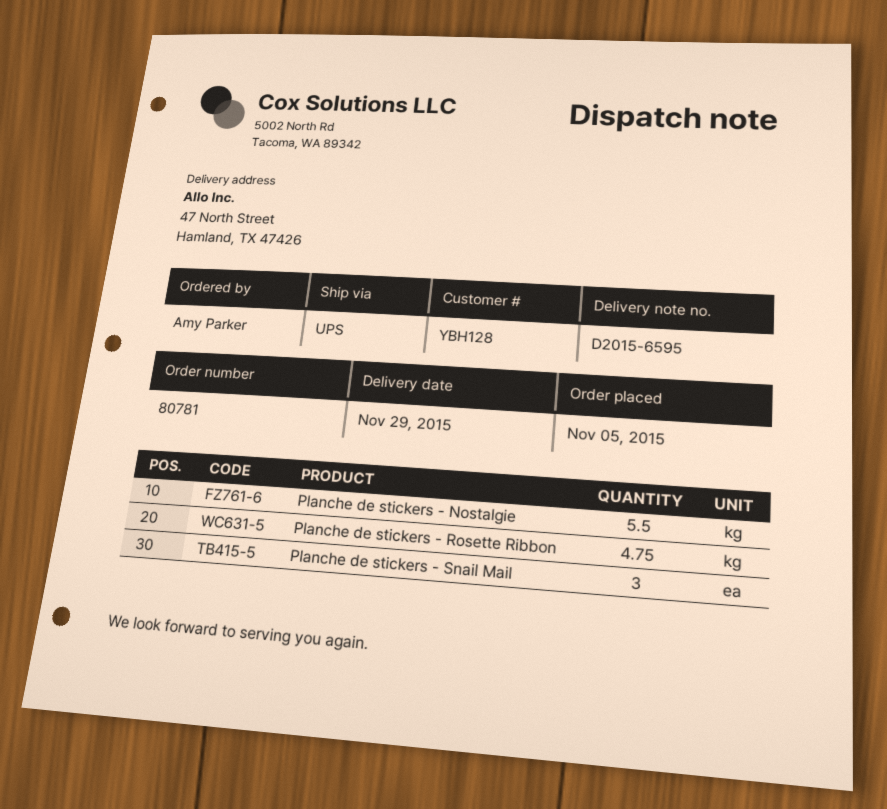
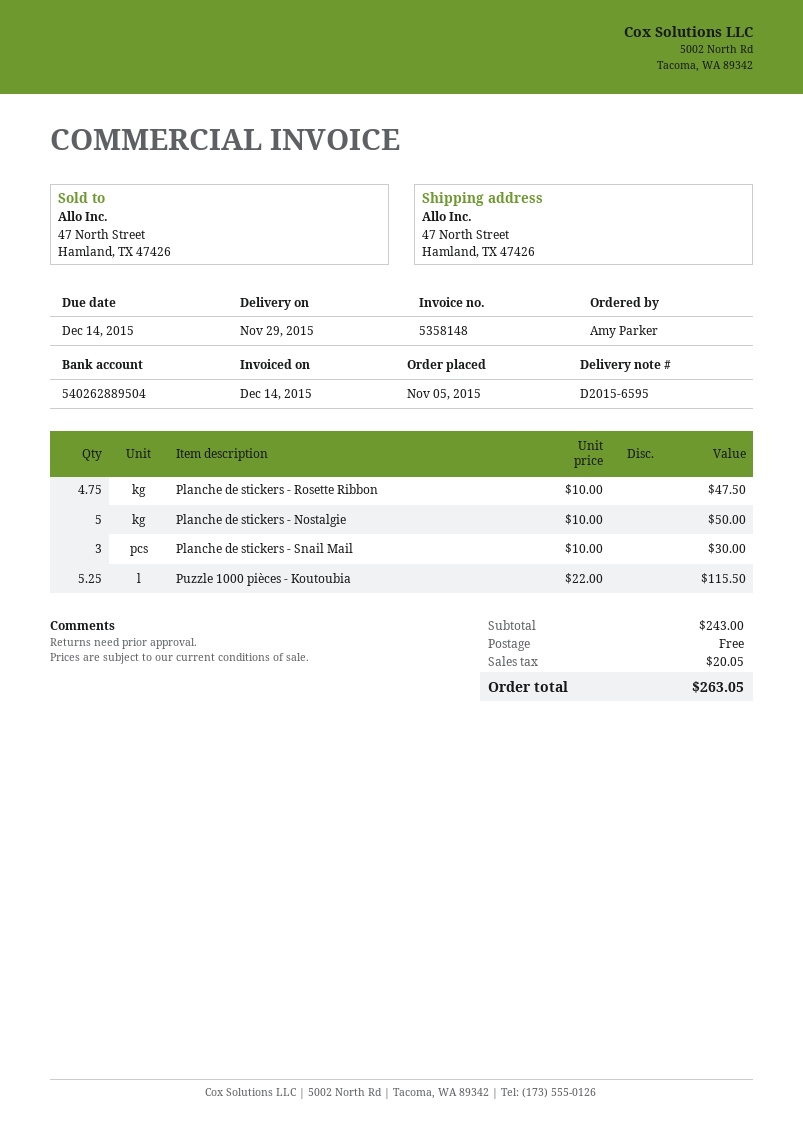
Planche de stickers - Nostalgie: 5.5 -> 5
Puzzle 1000 pièces - Koutoubia: none -> 5.25

